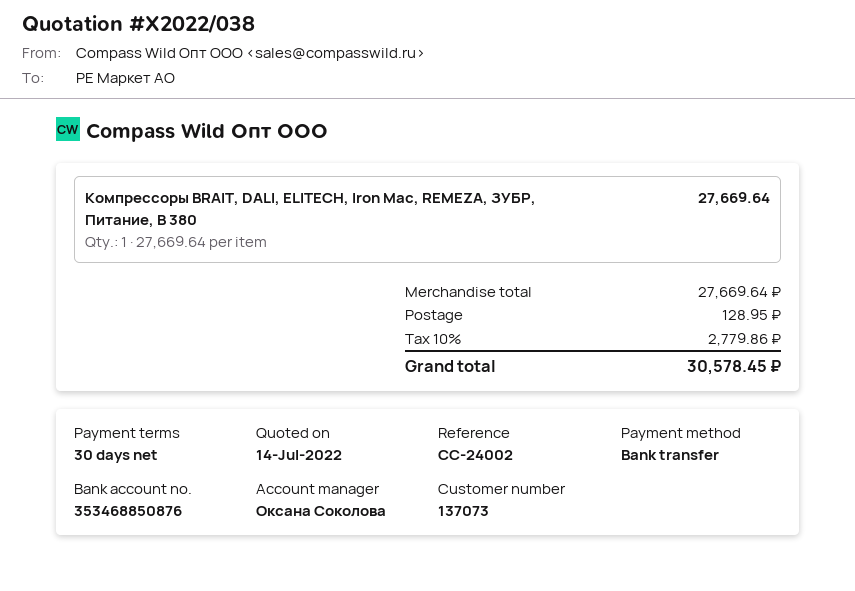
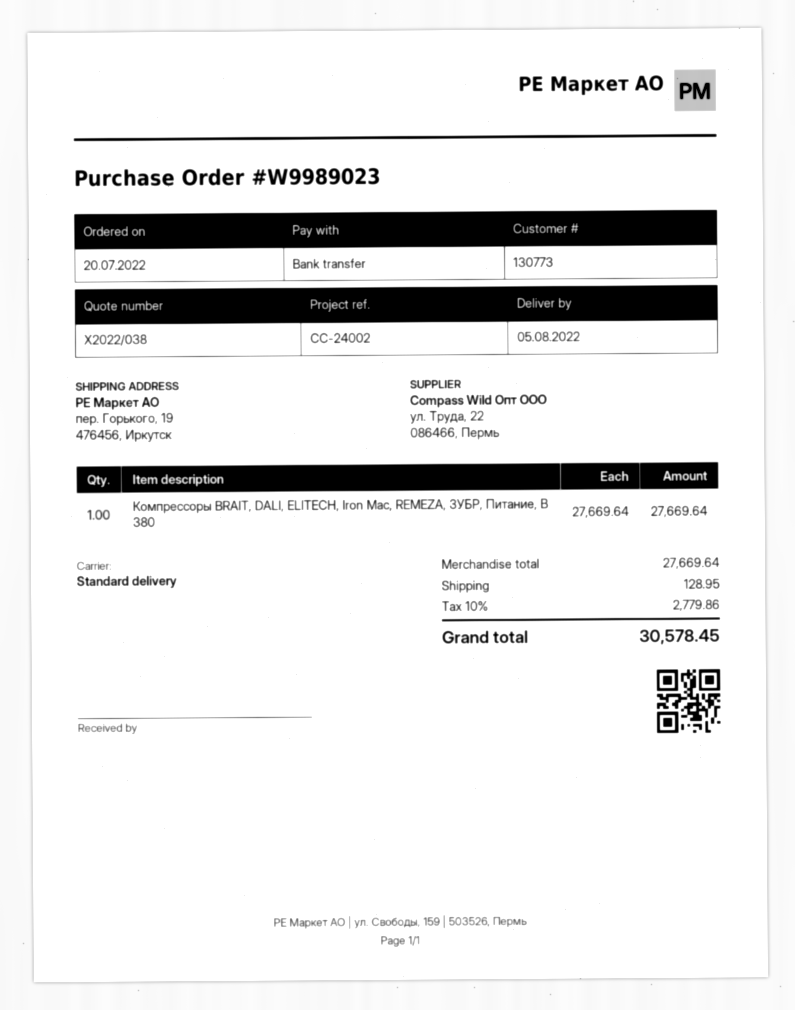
customer number: 137073 -> 130773

